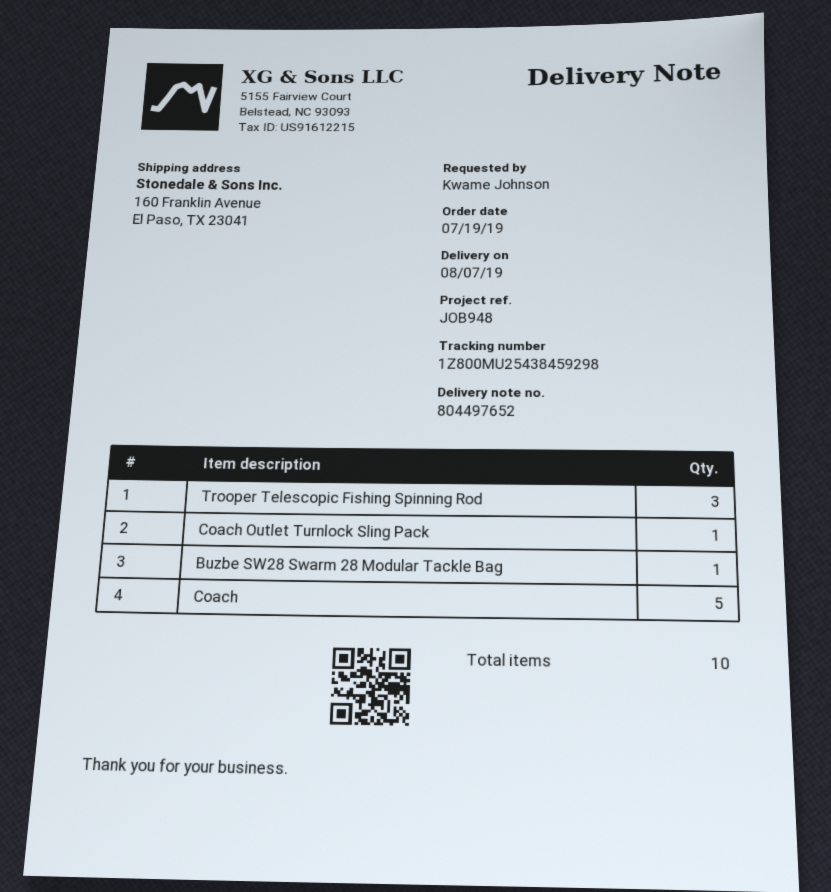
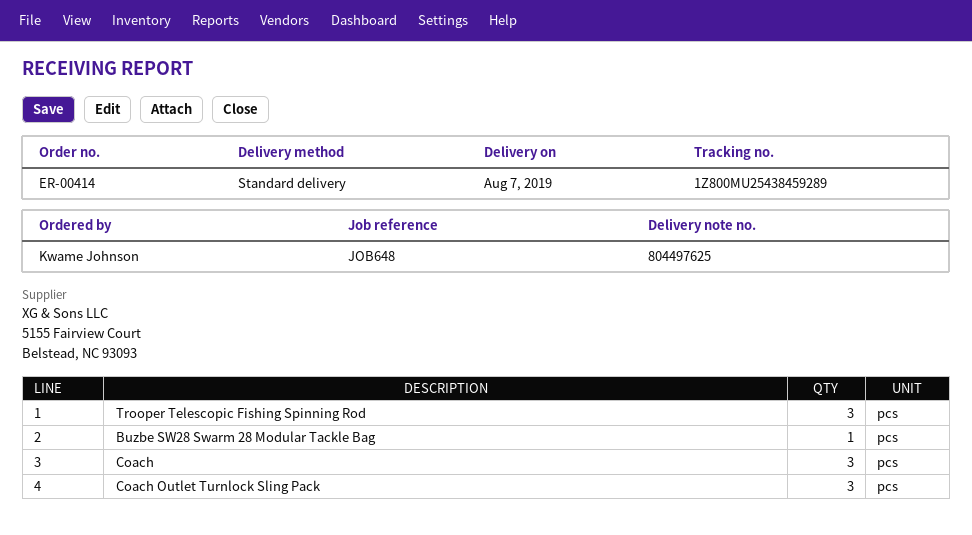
delivery note number: 804497652 -> 804497625
reference: JOB948 -> JOB648
tracking number: 1Z800MU25438459298 -> 1Z800MU25438459289
Coach Outlet Turnlock Sling Pack: 1 -> 3
Coach: 5 -> 3

